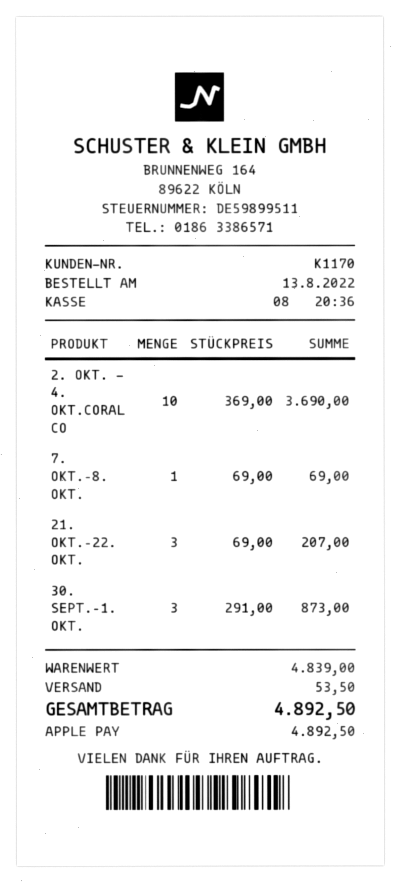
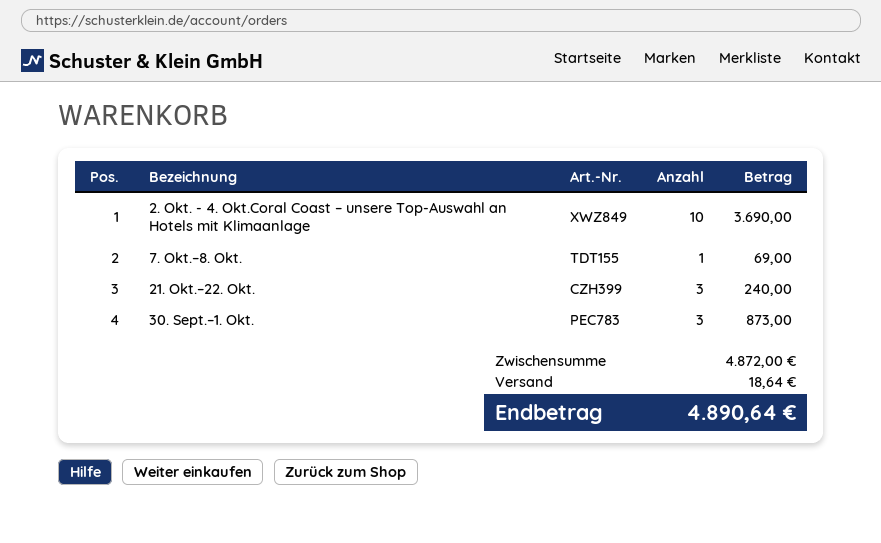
21. OKT.–22. OKT.: 3 for 207.00 -> 3 for 240.00
subtotal: 4839.00 -> 4872.00
shipping: 53.50 -> 18.64
total: 4892.50 -> 4890.64

